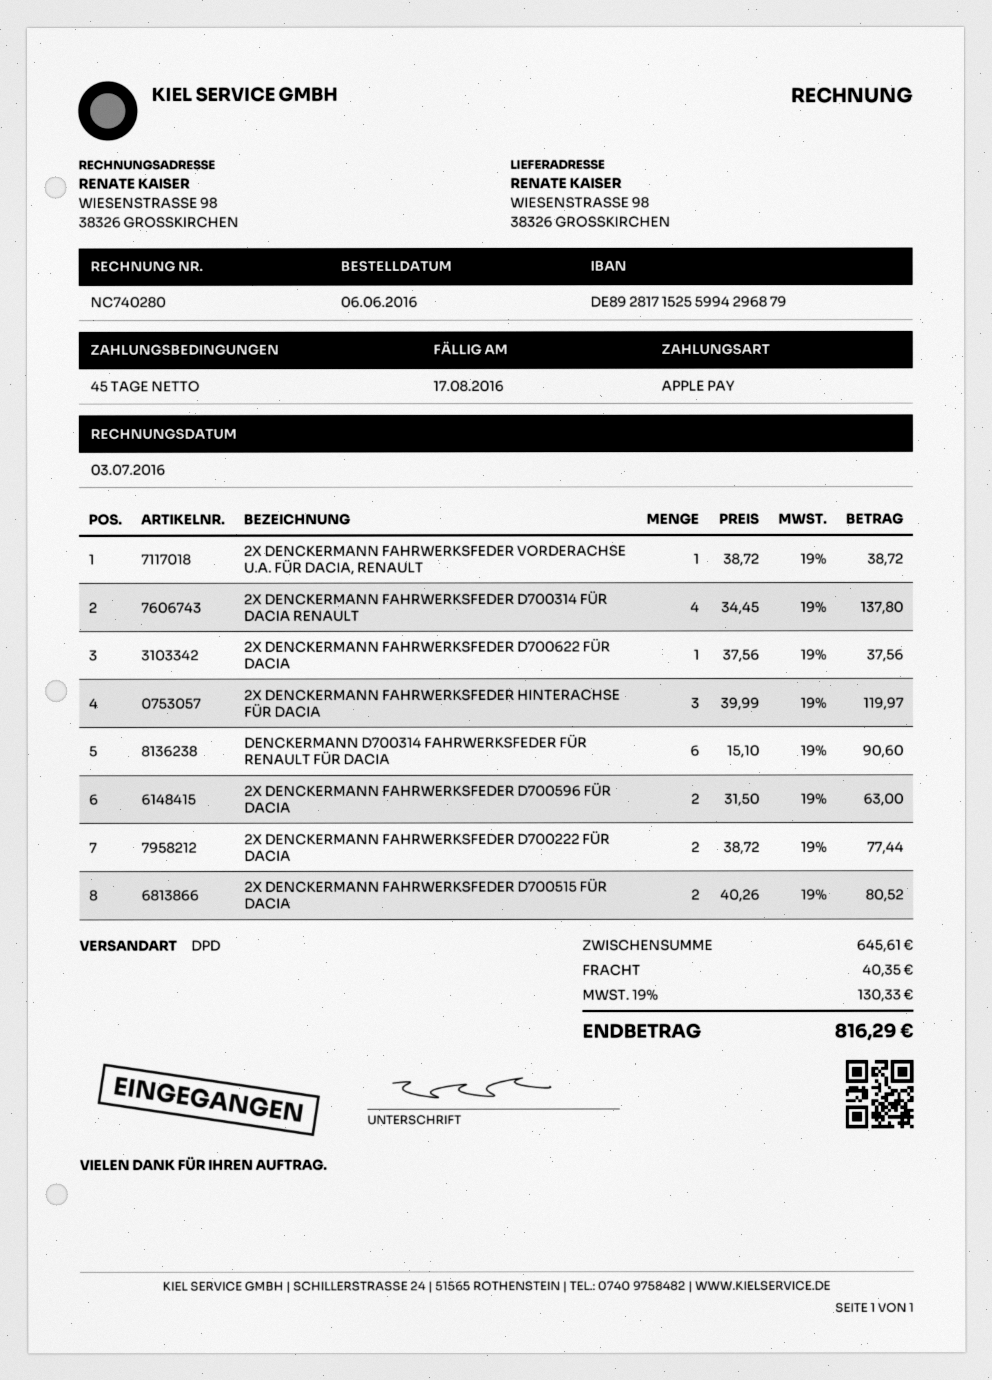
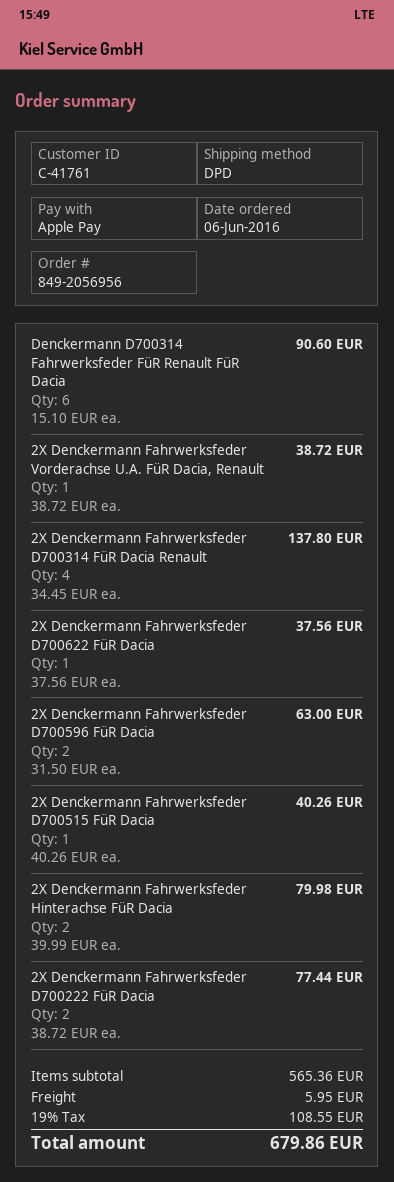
2X DENCKERMANN FAHRWERKSFEDER HINTERACHSE FÜR DACIA: 3 x 39.99 = 119.97 -> 2 x 39.99 = 79.98
2X DENCKERMANN FAHRWERKSFEDER D700515 FÜR DACIA: 2 x 40.26 = 80.52 -> 1 x 40.26 = 40.26
subtotal: 645.61 -> 565.36
shipping: 40.35 -> 5.95
tax: 19% = 130.33 -> 19% = 108.55
total: 816.29 -> 679.86

